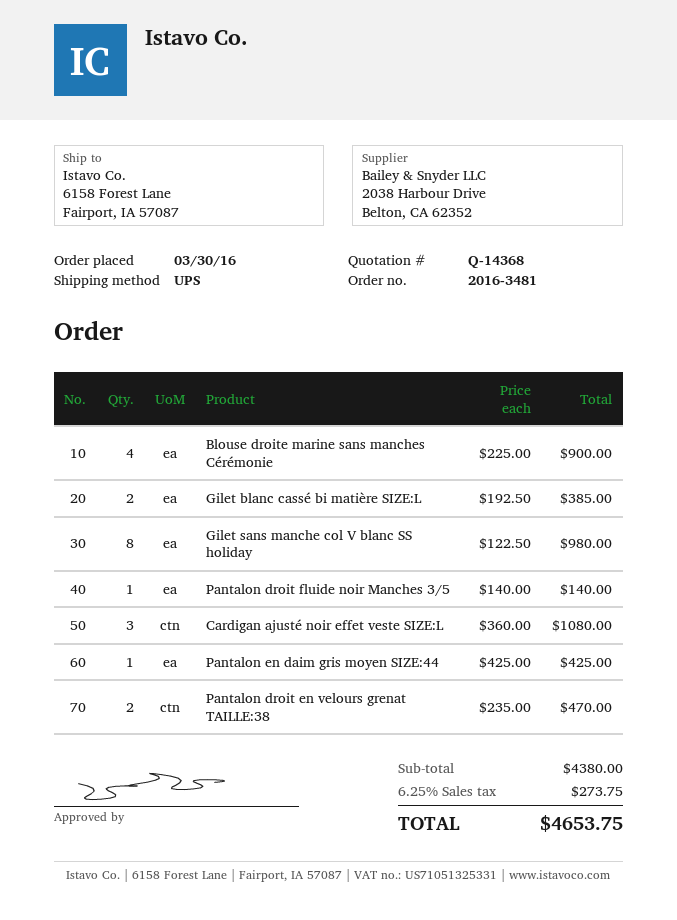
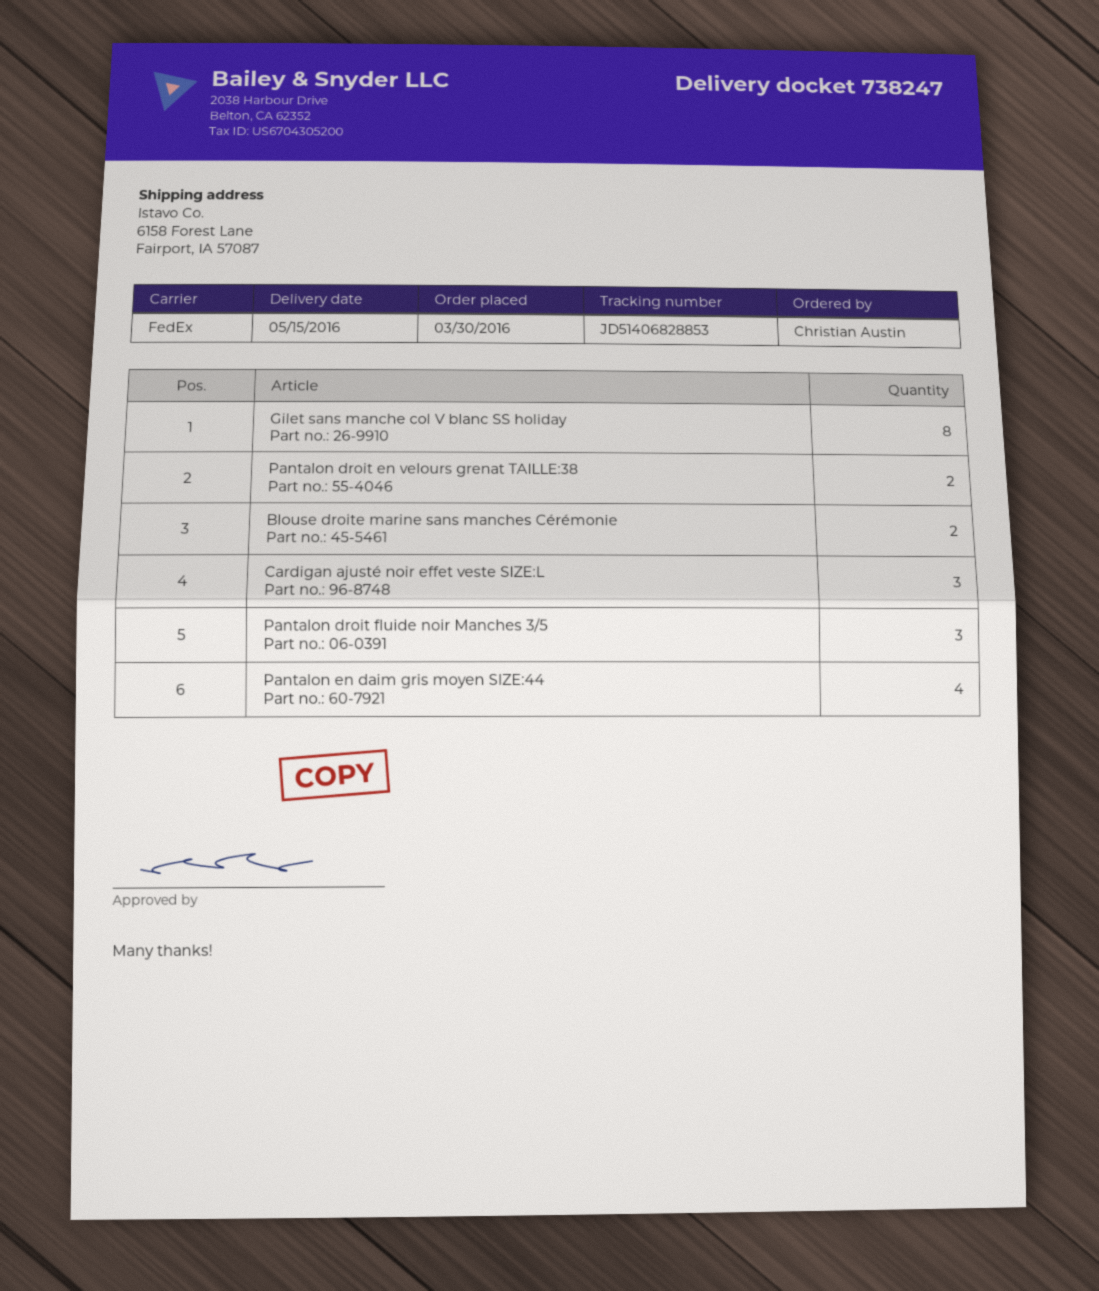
shipping method: UPS -> FedEx
Blouse droite marine sans manches Cérémonie: 4 -> 2
Gilet blanc cassé bi matière SIZE:L: 2 -> none
Pantalon droit fluide noir Manches 3/5: 1 -> 3
Pantalon en daim gris moyen SIZE:44: 1 -> 4

